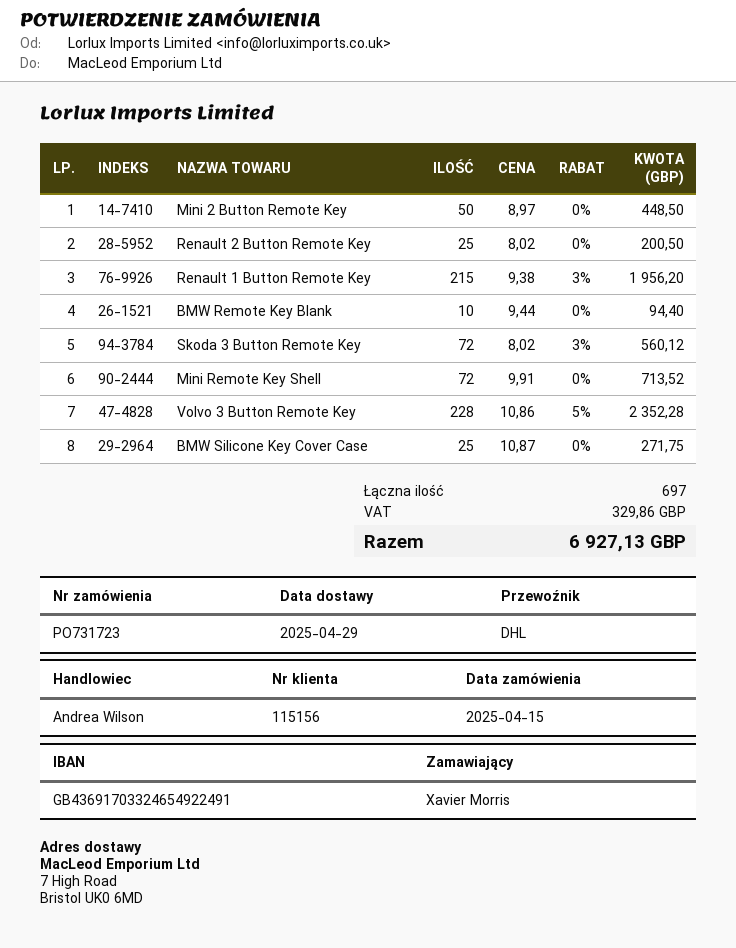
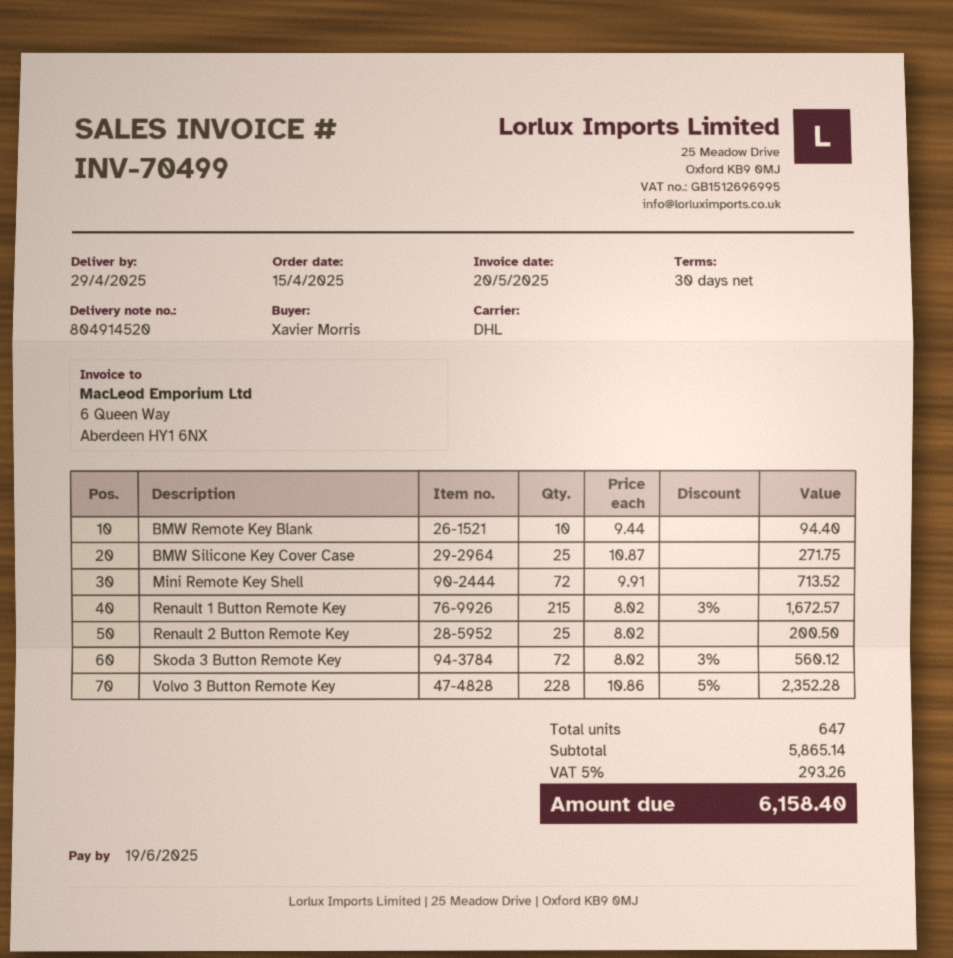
Mini 2 Button Remote Key: 50 x 8.97 = 448.50 -> none
Renault 1 Button Remote Key: 215 x 9.38 - 3% = 1956.20 -> 215 x 8.02 - 3% = 1672.57
total quantity: 697 -> 647
tax: 329.86 -> 293.26
total: 6927.13 -> 6158.40

